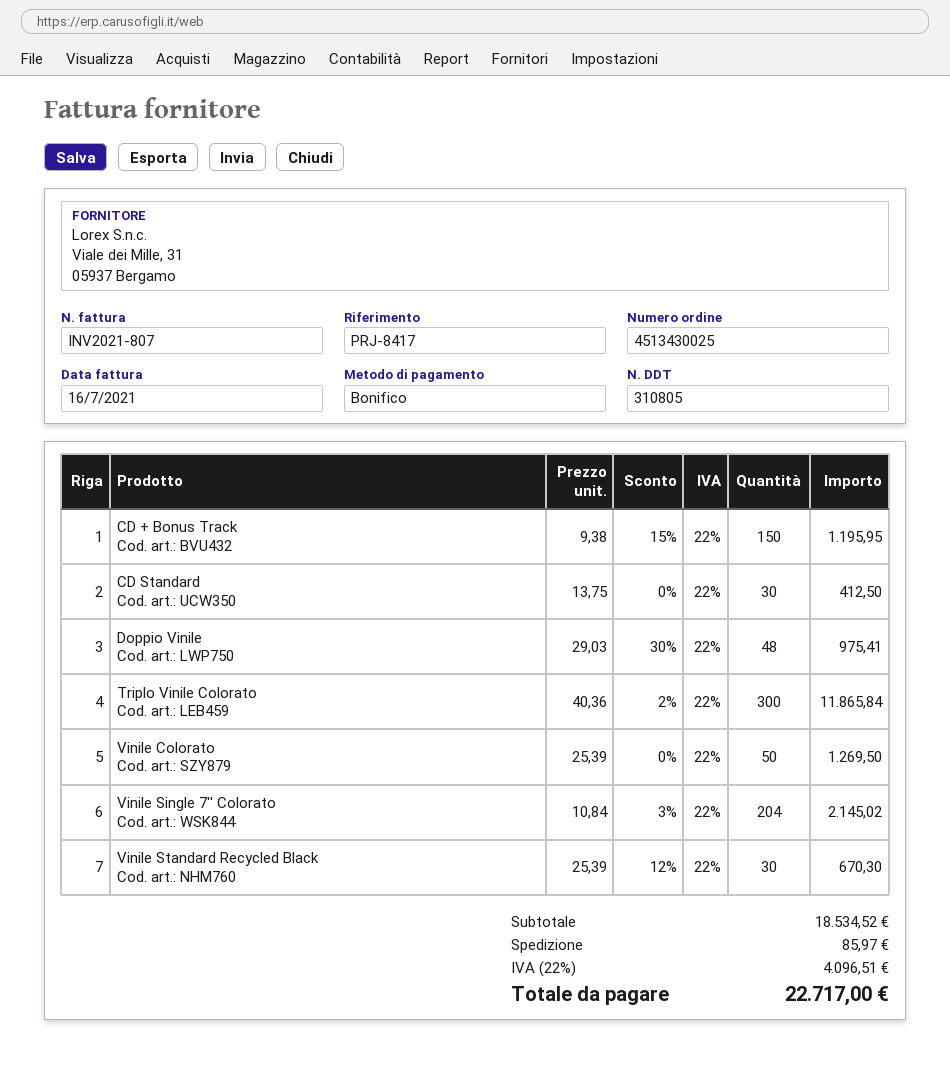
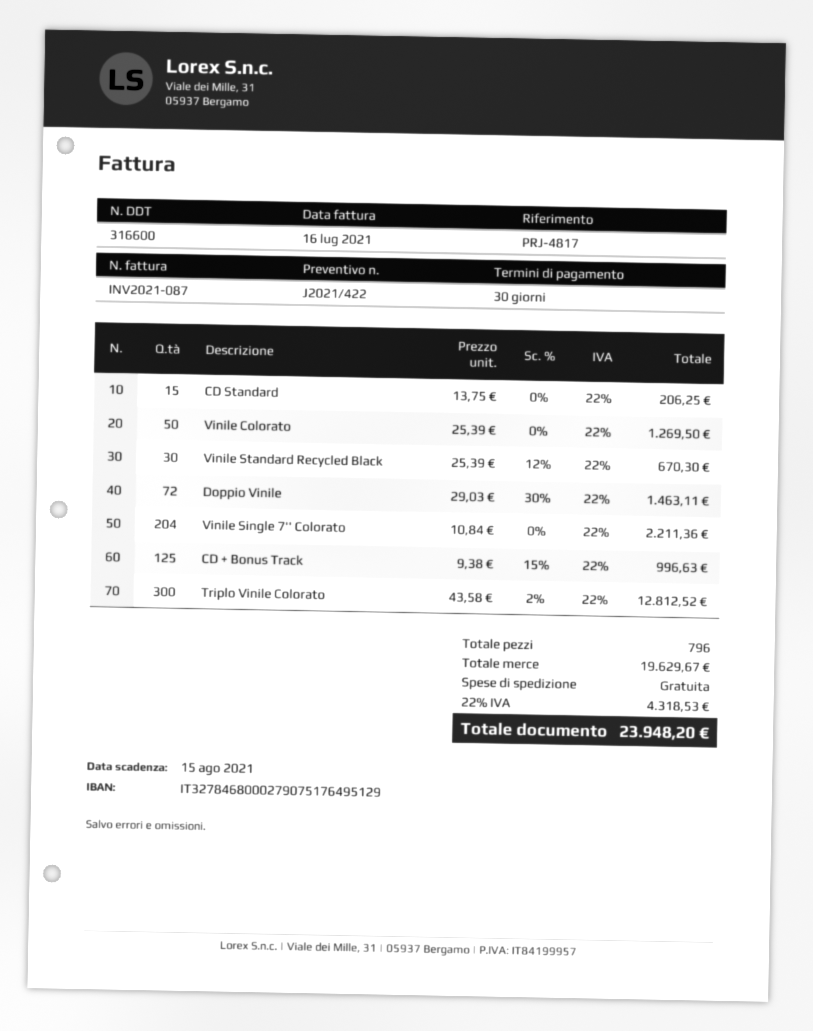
delivery note number: 310805 -> 316600
invoice number: INV2021-807 -> INV2021-087
reference: PRJ-8417 -> PRJ-4817
CD + Bonus Track: 150 x 9.38 - 15% = 1195.95 -> 125 x 9.38 - 15% = 996.63
CD Standard: 30 x 13.75 = 412.50 -> 15 x 13.75 = 206.25
Doppio Vinile: 48 x 29.03 - 30% = 975.41 -> 72 x 29.03 - 30% = 1463.11
Triplo Vinile Colorato: 300 x 40.36 - 2% = 11865.84 -> 300 x 43.58 - 2% = 12812.52
Vinile Single 7'' Colorato: 204 x 10.84 - 3% = 2145.02 -> 204 x 10.84 = 2211.36
subtotal: 18534.52 -> 19629.67
shipping: 85.97 -> 0.00
tax: 22% = 4096.51 -> 22% = 4318.53
total: 22717.00 -> 23948.20

